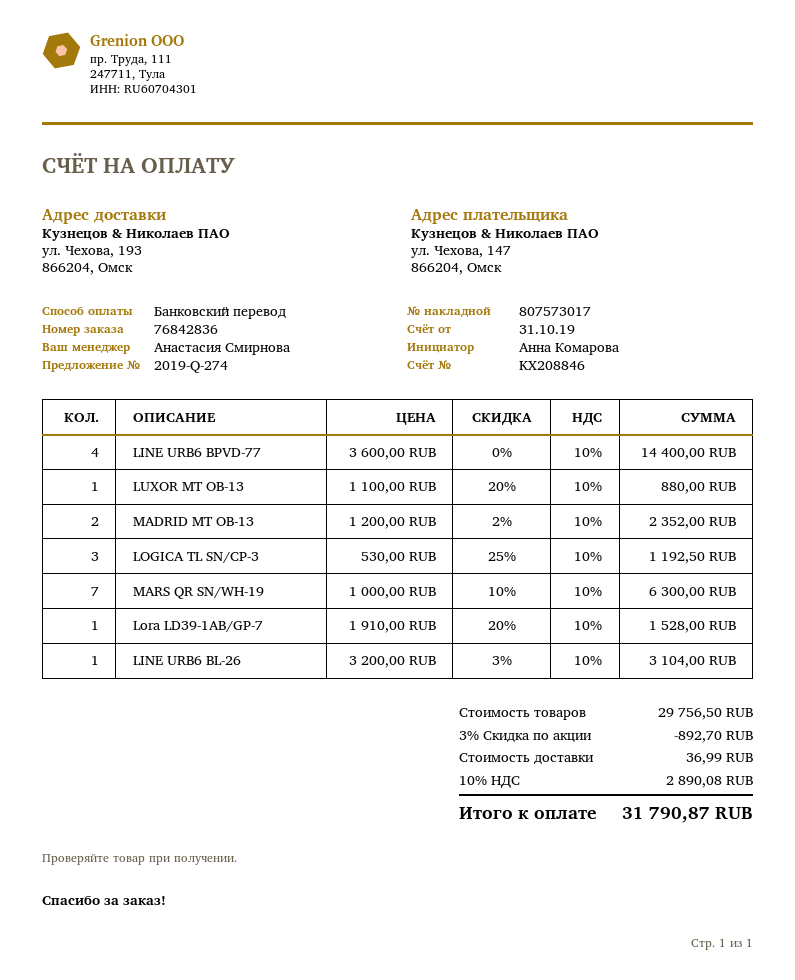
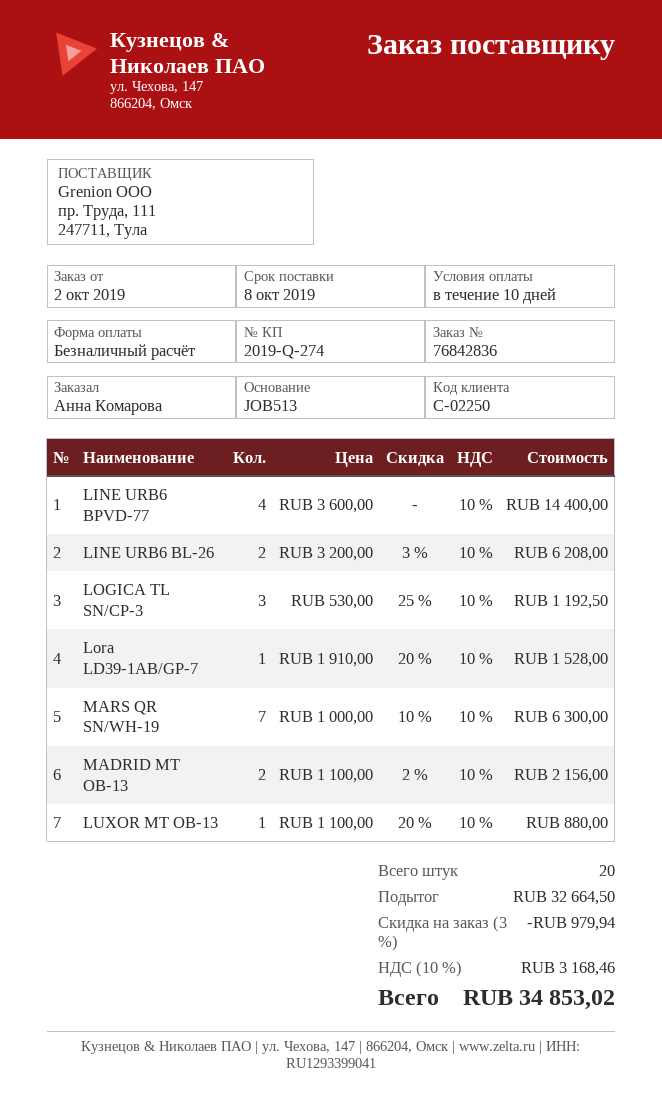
MADRID MT OB-13: 2 x 1200.00 - 2% = 2352.00 -> 2 x 1100.00 - 2% = 2156.00
LINE URB6 BL-26: 1 x 3200.00 - 3% = 3104.00 -> 2 x 3200.00 - 3% = 6208.00
subtotal: 29756.50 -> 32664.50
discount: 3% = 892.70 -> 3% = 979.94
shipping: 36.99 -> none
tax: 10% = 2890.08 -> 10% = 3168.46
total: 31790.87 -> 34853.02

